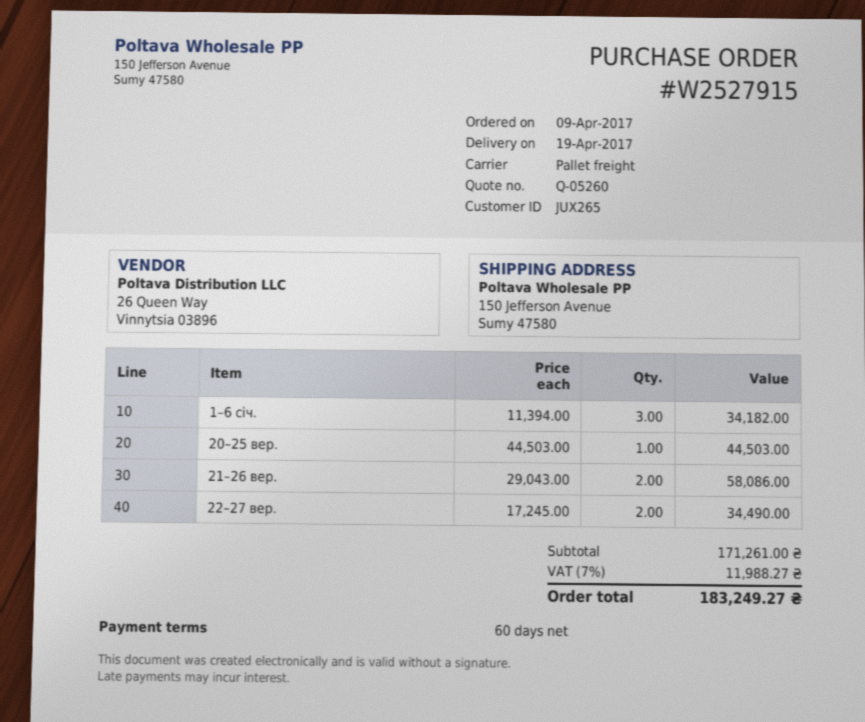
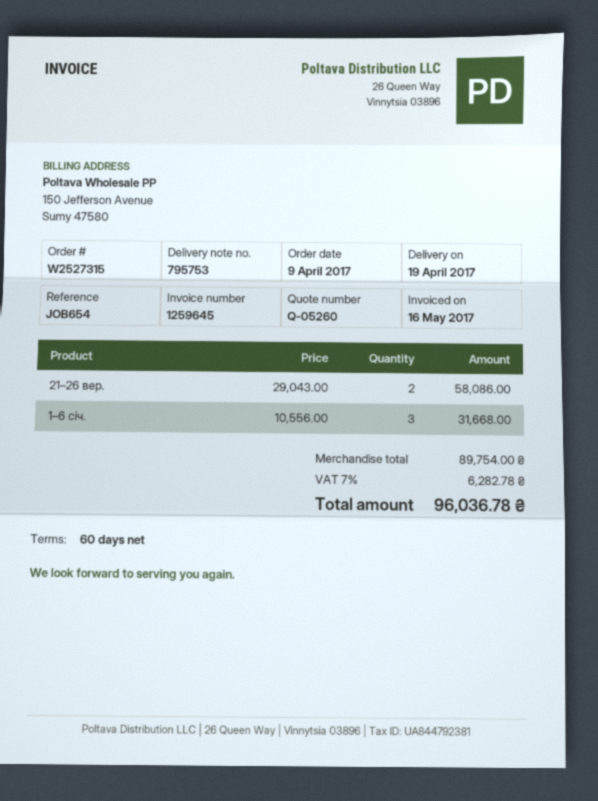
order number: W2527915 -> W2527315
1–6 січ.: 3 x 11394.00 = 34182.00 -> 3 x 10556.00 = 31668.00
20–25 вер.: 1 x 44503.00 = 44503.00 -> none
22–27 вер.: 2 x 17245.00 = 34490.00 -> none
subtotal: 171261.00 -> 89754.00
tax: 7% = 11988.27 -> 7% = 6282.78
total: 183249.27 -> 96036.78

